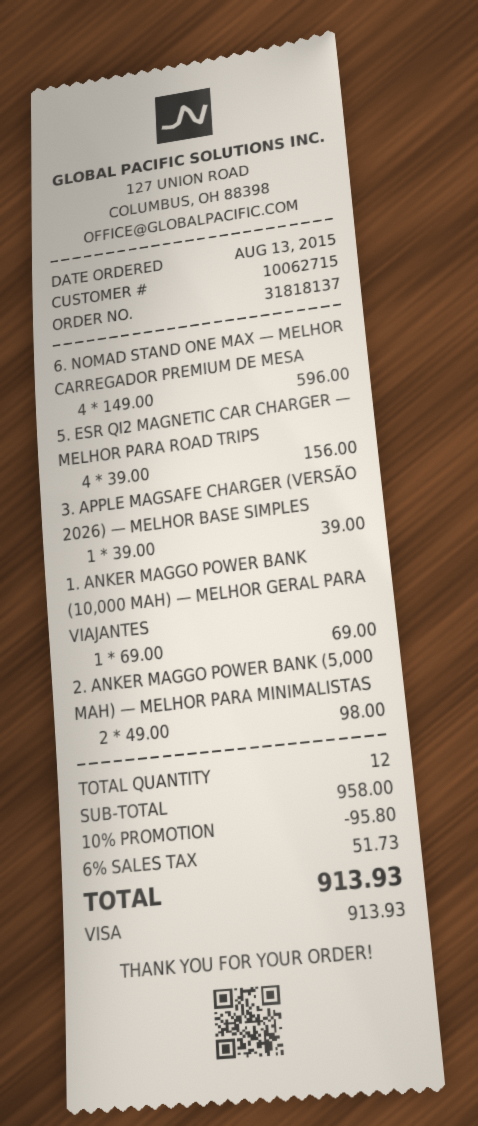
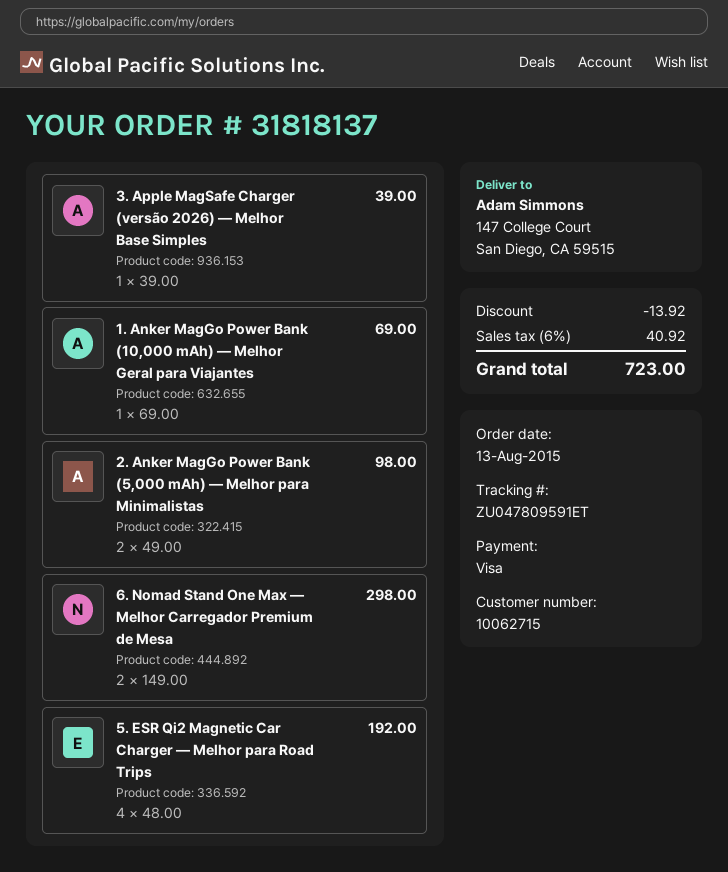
6. NOMAD STAND ONE MAX — MELHOR CARREGADOR PREMIUM DE MESA: 4 x 149.00 = 596.00 -> 2 x 149.00 = 298.00
5. ESR QI2 MAGNETIC CAR CHARGER — MELHOR PARA ROAD TRIPS: 4 x 39.00 = 156.00 -> 4 x 48.00 = 192.00
discount: 95.80 -> 13.92
tax: 6% = 51.73 -> 6% = 40.92
total: 913.93 -> 723.00

